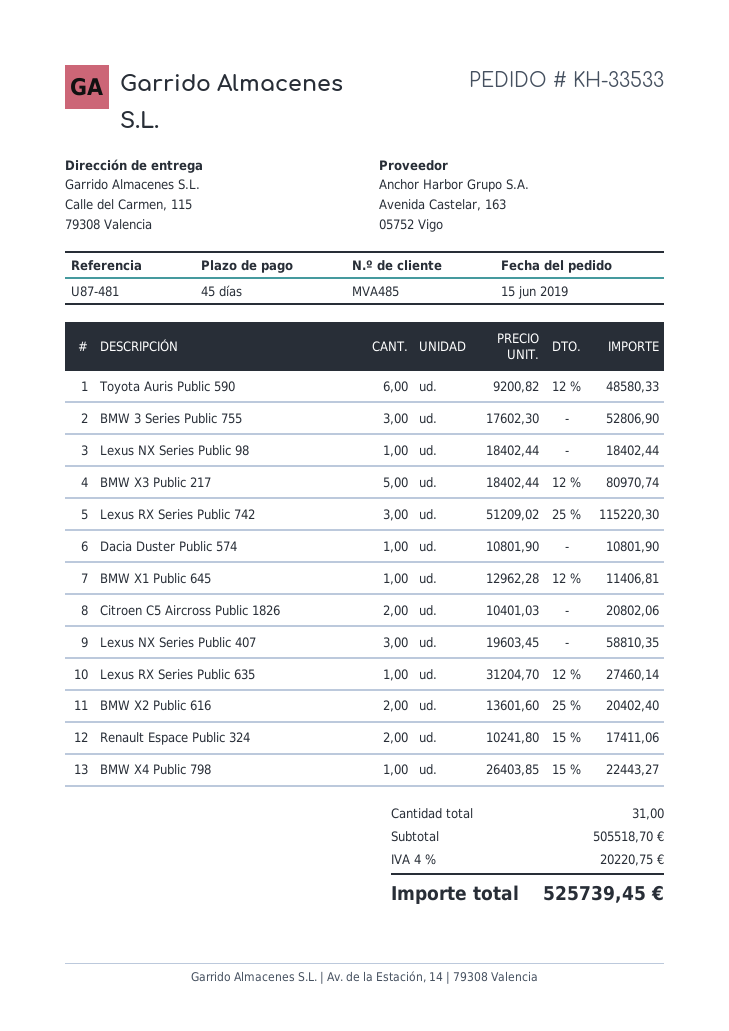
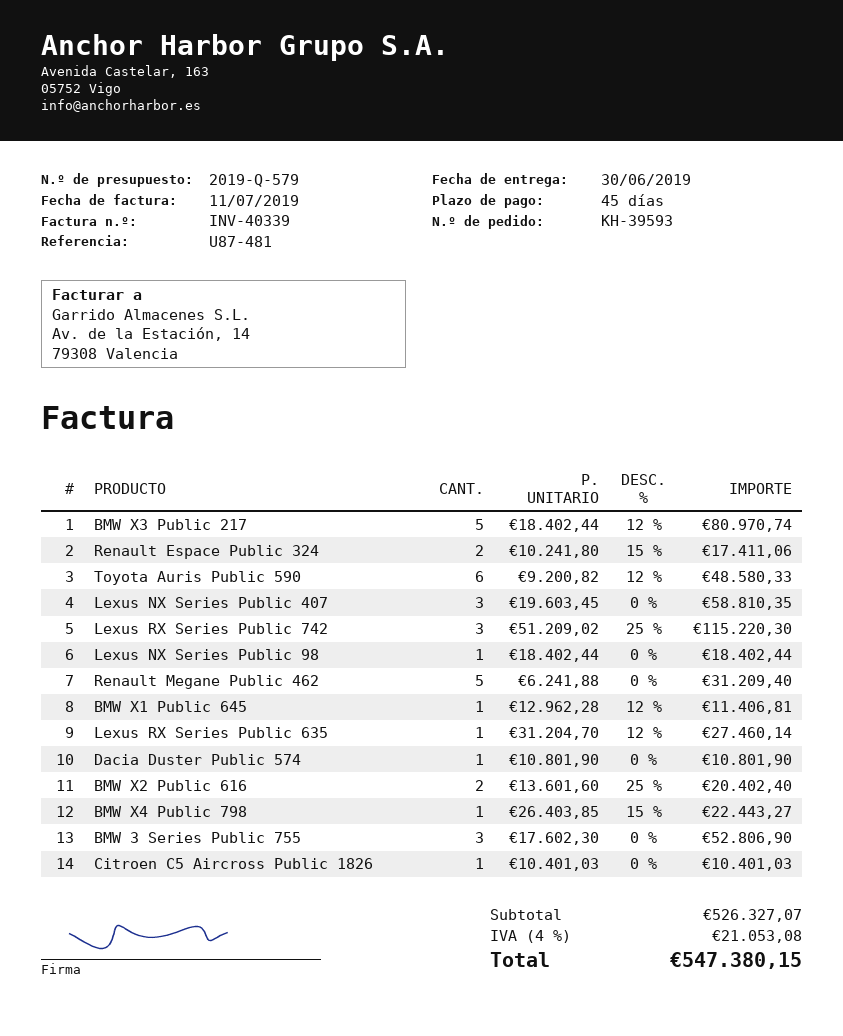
order number: KH-33533 -> KH-39593
Citroen C5 Aircross Public 1826: 2 x 10401.03 = 20802.06 -> 1 x 10401.03 = 10401.03
Renault Megane Public 462: none -> 5 x 6241.88 = 31209.40
subtotal: 505518.70 -> 526327.07
tax: 4% = 20220.75 -> 4% = 21053.08
total: 525739.45 -> 547380.15

